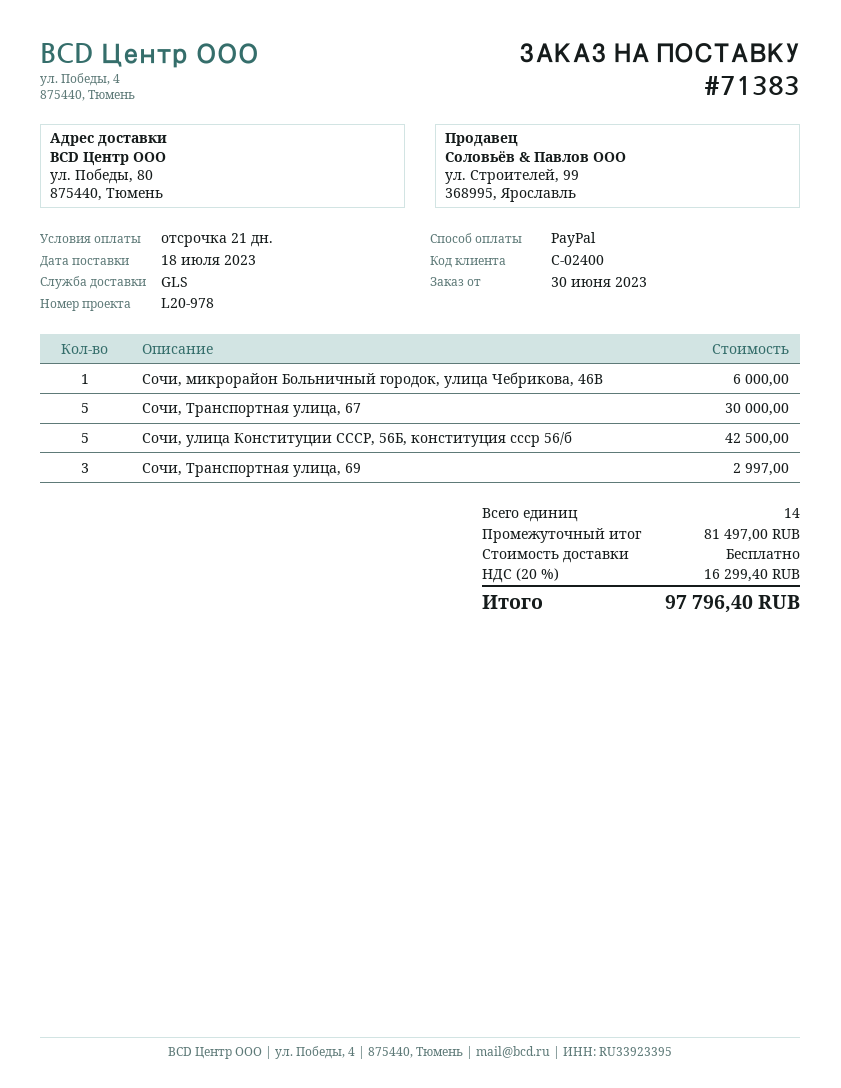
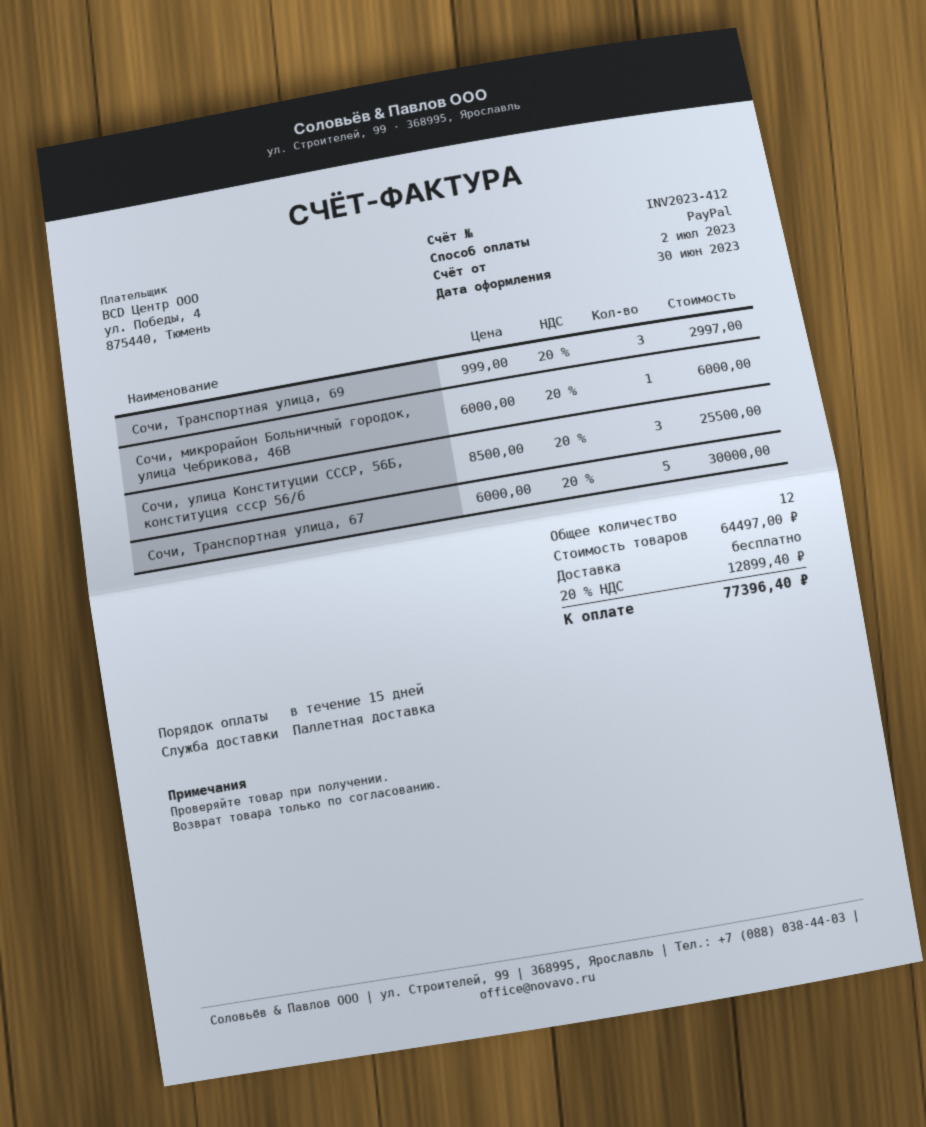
payment terms: 21 days -> 15 days
shipping method: GLS -> pallet freight
Сочи, улица Конституции СССР, 56Б, конституция ссср 56/б: 5 for 42500.00 -> 3 for 25500.00
total quantity: 14 -> 12
subtotal: 81497.00 -> 64497.00
tax: 20% = 16299.40 -> 20% = 12899.40
total: 97796.40 -> 77396.40

